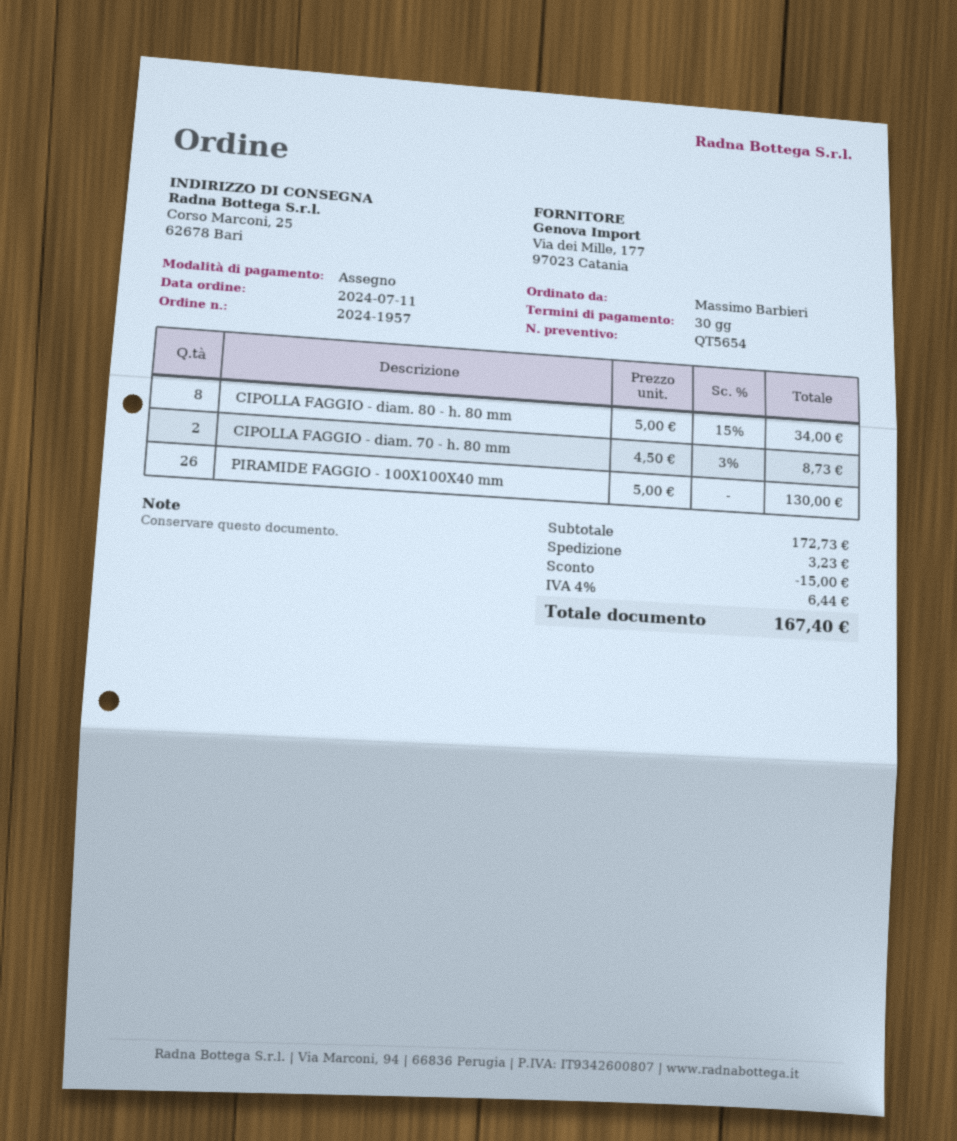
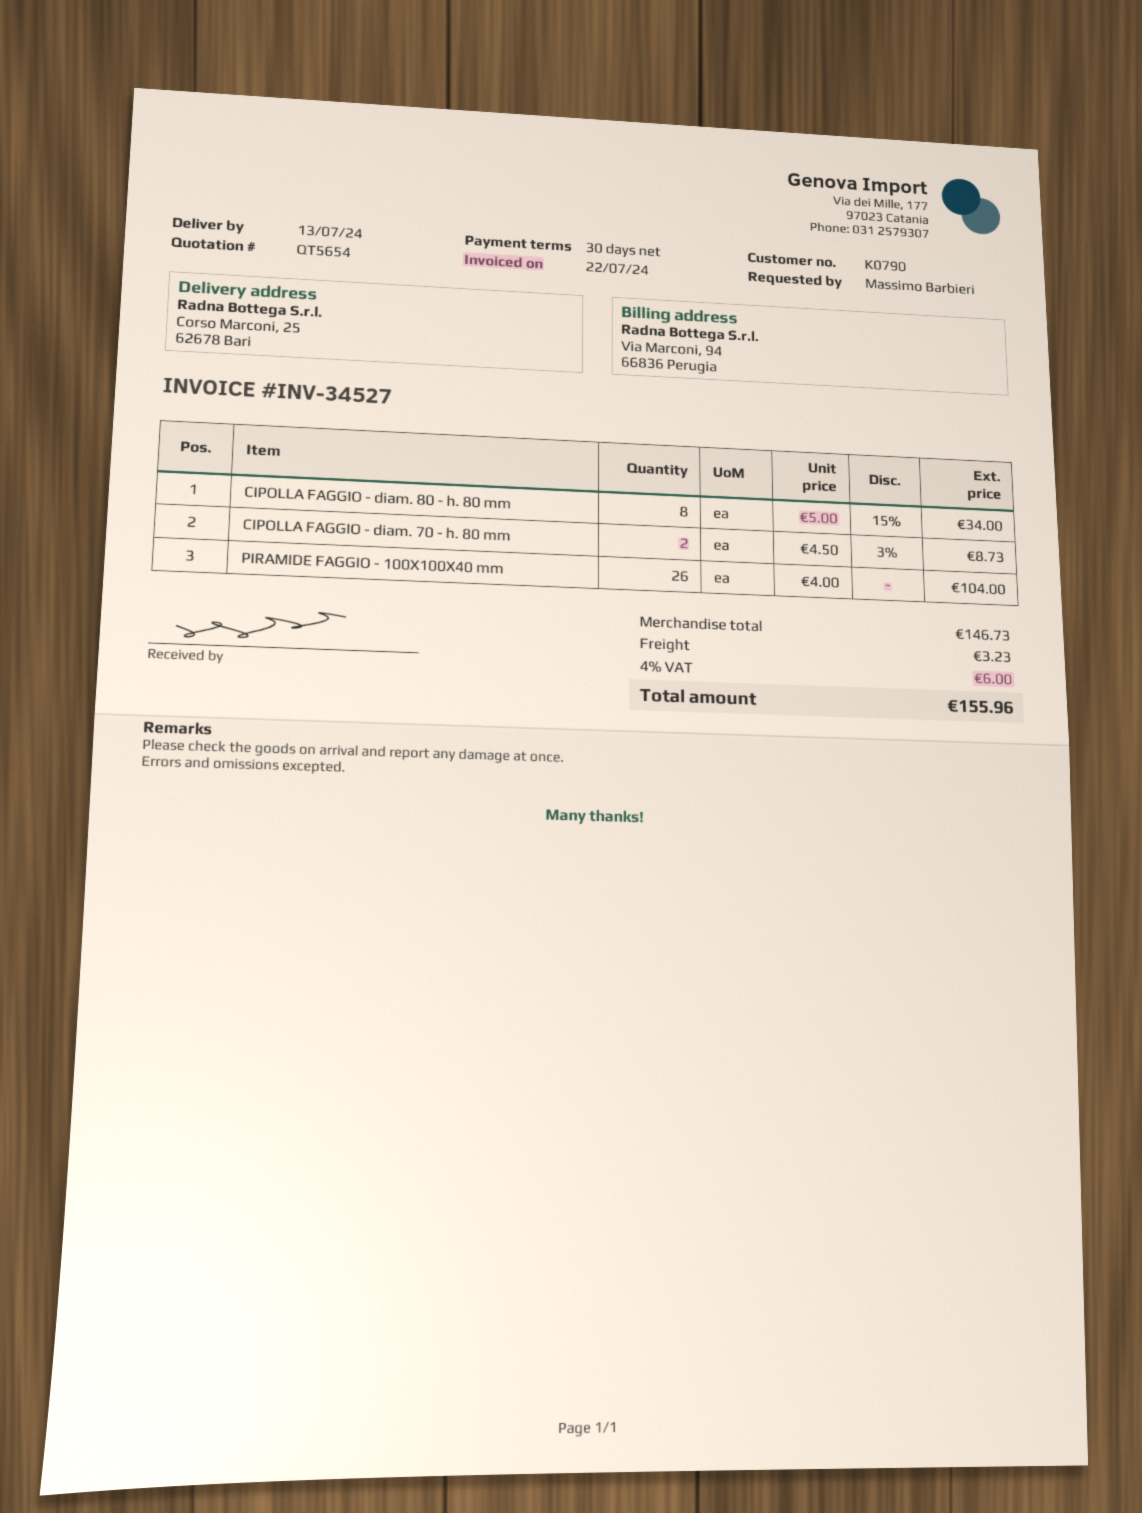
PIRAMIDE FAGGIO - 100X100X40 mm: 26 x 5.00 = 130.00 -> 26 x 4.00 = 104.00
subtotal: 172.73 -> 146.73
discount: 15.00 -> none
tax: 4% = 6.44 -> 4% = 6.00
total: 167.40 -> 155.96

